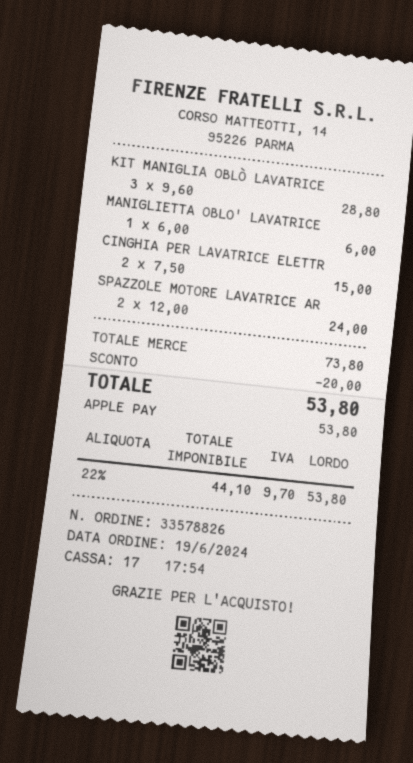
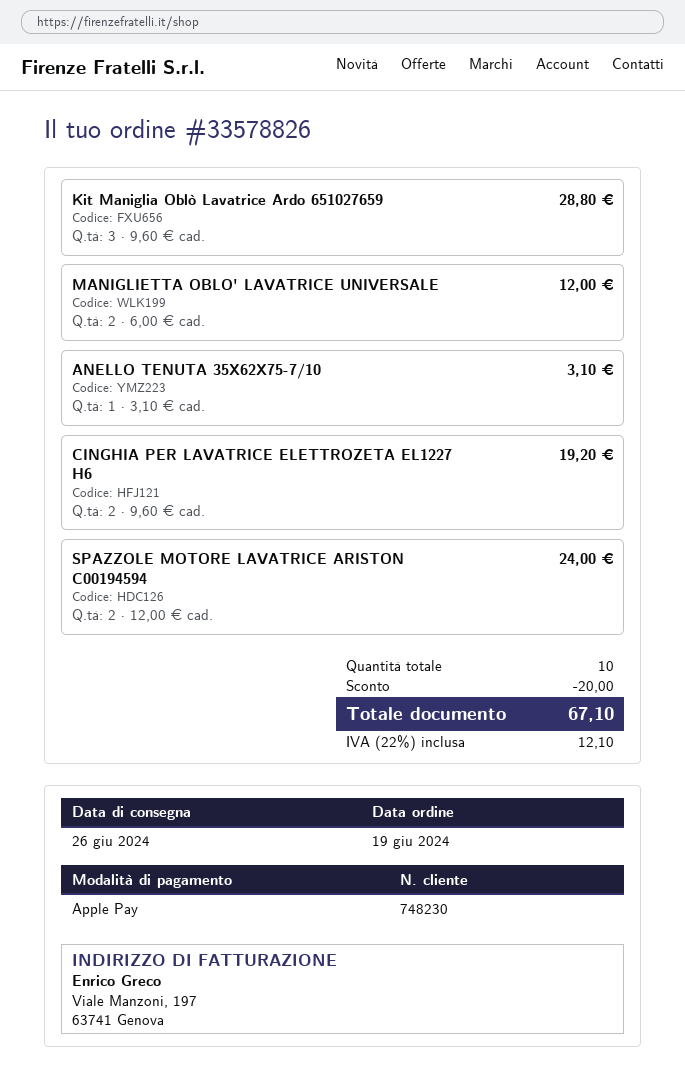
MANIGLIETTA OBLO' LAVATRICE: 1 x 6.00 = 6.00 -> 2 x 6.00 = 12.00
CINGHIA PER LAVATRICE ELETTR: 2 x 7.50 = 15.00 -> 2 x 9.60 = 19.20
ANELLO TENUTA 35X62X75-7/10: none -> 1 x 3.10 = 3.10
tax: 22% = 9.70 -> 22% = 12.10
total: 53.80 -> 67.10

